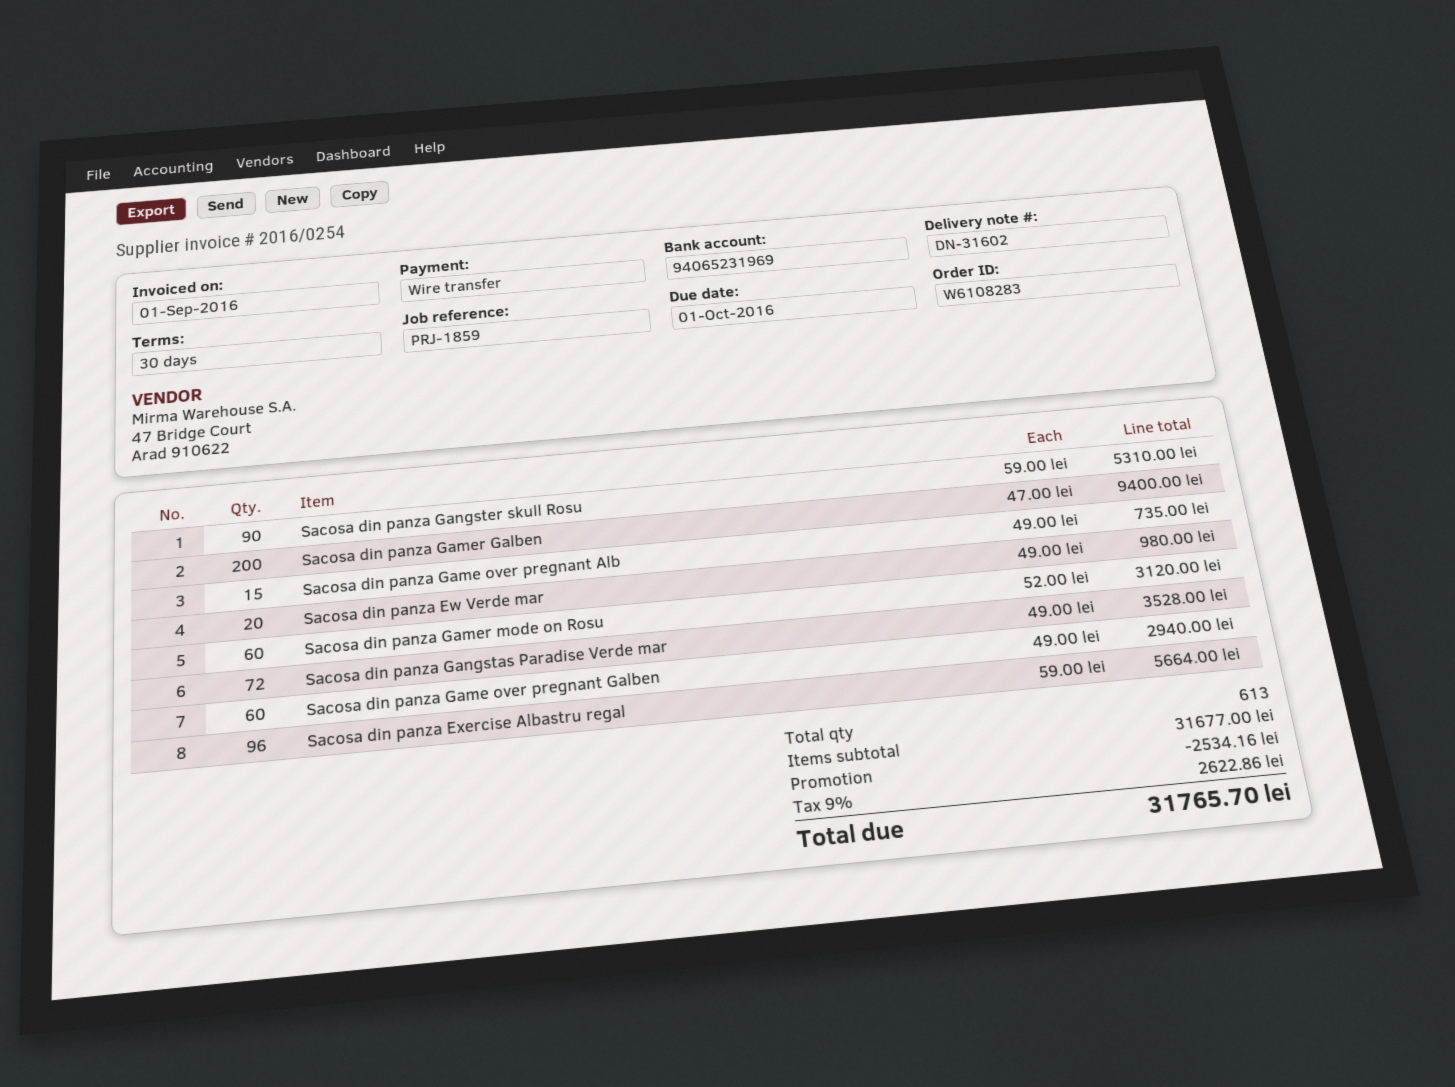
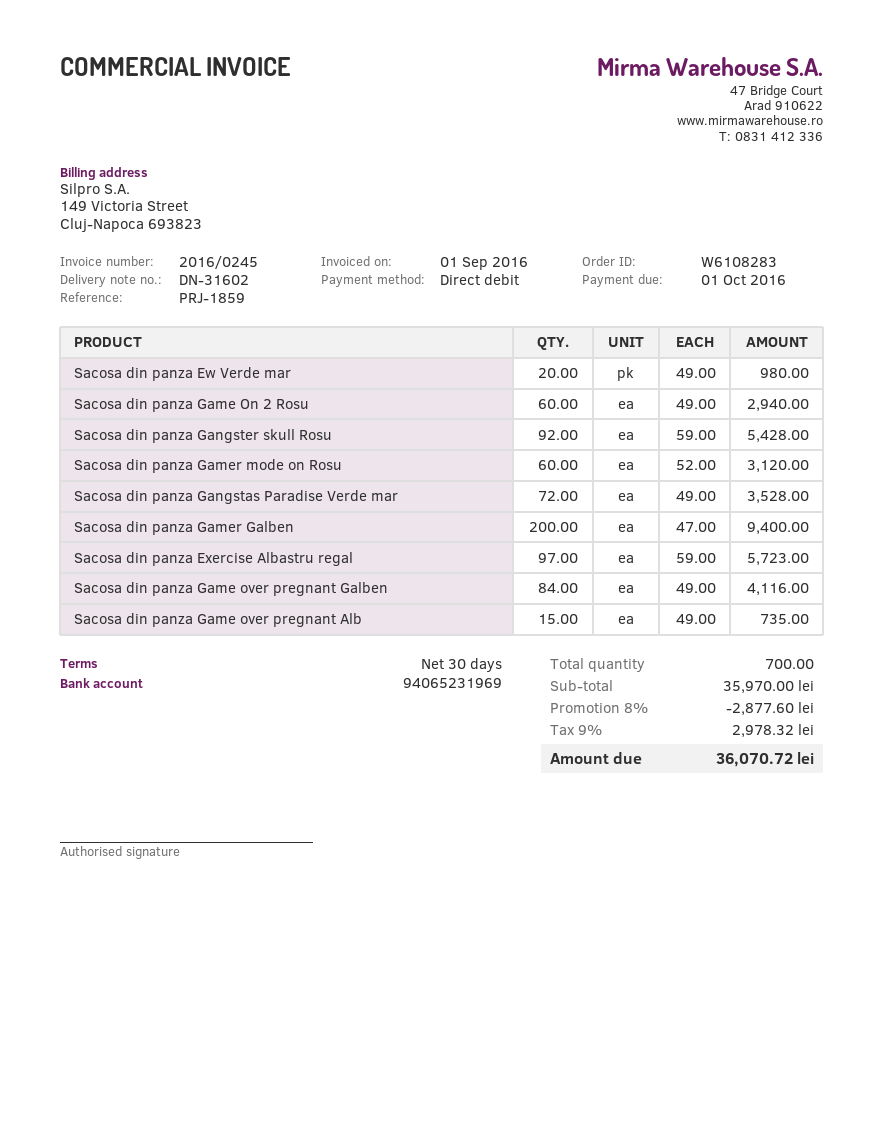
invoice number: 2016/0254 -> 2016/0245
payment method: bank transfer -> direct debit
Sacosa din panza Gangster skull Rosu: 90 x 59.00 = 5310.00 -> 92 x 59.00 = 5428.00
Sacosa din panza Game over pregnant Galben: 60 x 49.00 = 2940.00 -> 84 x 49.00 = 4116.00
Sacosa din panza Exercise Albastru regal: 96 x 59.00 = 5664.00 -> 97 x 59.00 = 5723.00
Sacosa din panza Game On 2 Rosu: none -> 60 x 49.00 = 2940.00
total quantity: 613 -> 700
subtotal: 31677.00 -> 35970.00
discount: 2534.16 -> 2877.60
tax: 9% = 2622.86 -> 9% = 2978.32
total: 31765.70 -> 36070.72

